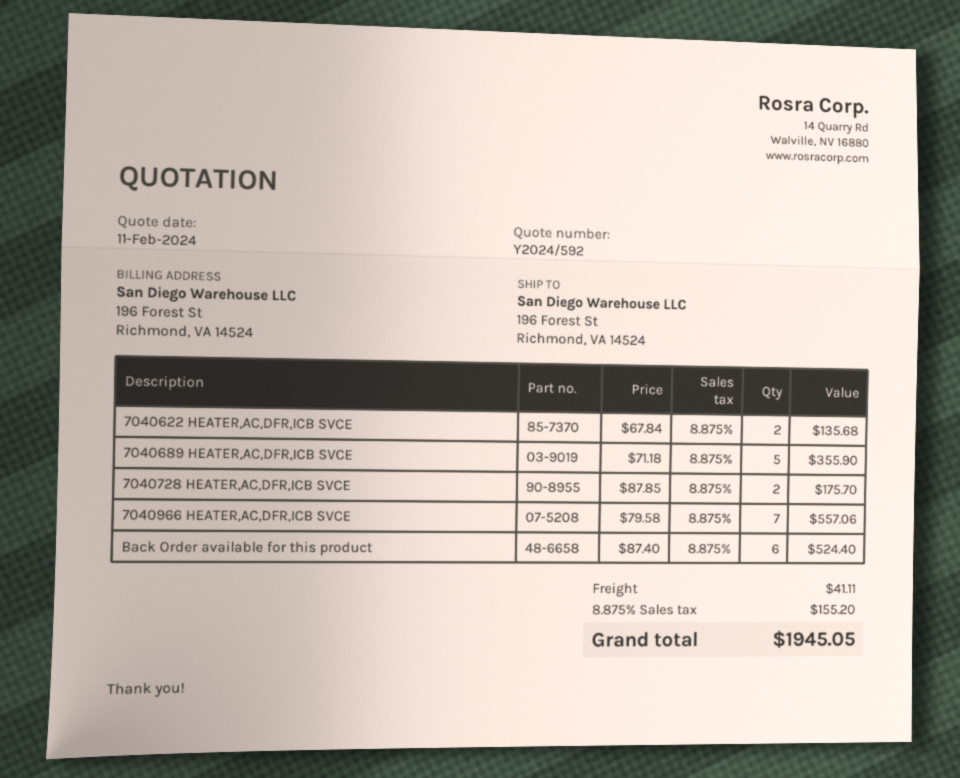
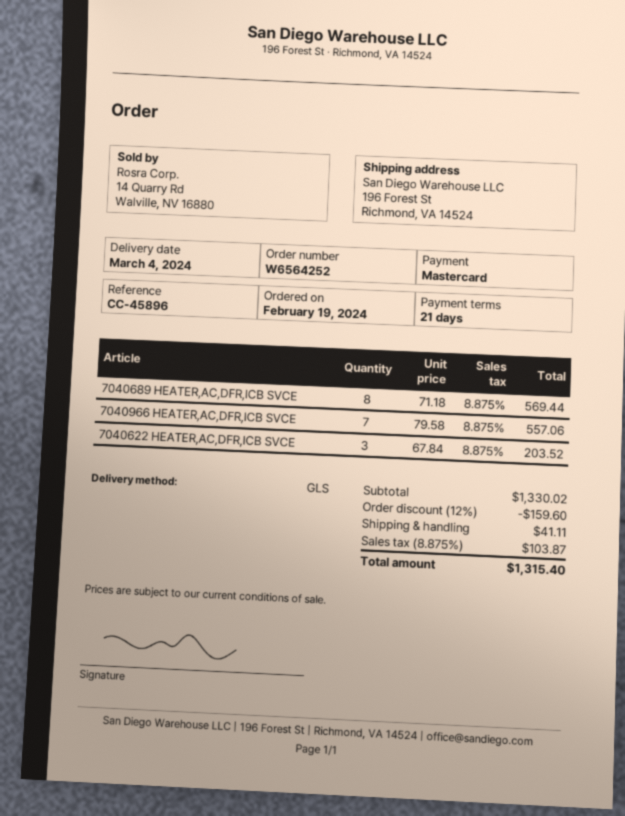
7040622 HEATER,AC,DFR,ICB SVCE: 2 x 67.84 = 135.68 -> 3 x 67.84 = 203.52
7040689 HEATER,AC,DFR,ICB SVCE: 5 x 71.18 = 355.90 -> 8 x 71.18 = 569.44
7040728 HEATER,AC,DFR,ICB SVCE: 2 x 87.85 = 175.70 -> none
Back Order available for this product: 6 x 87.40 = 524.40 -> none
discount: none -> 12% = 159.60
tax: 8.875% = 155.20 -> 8.875% = 103.87
total: 1945.05 -> 1315.40

